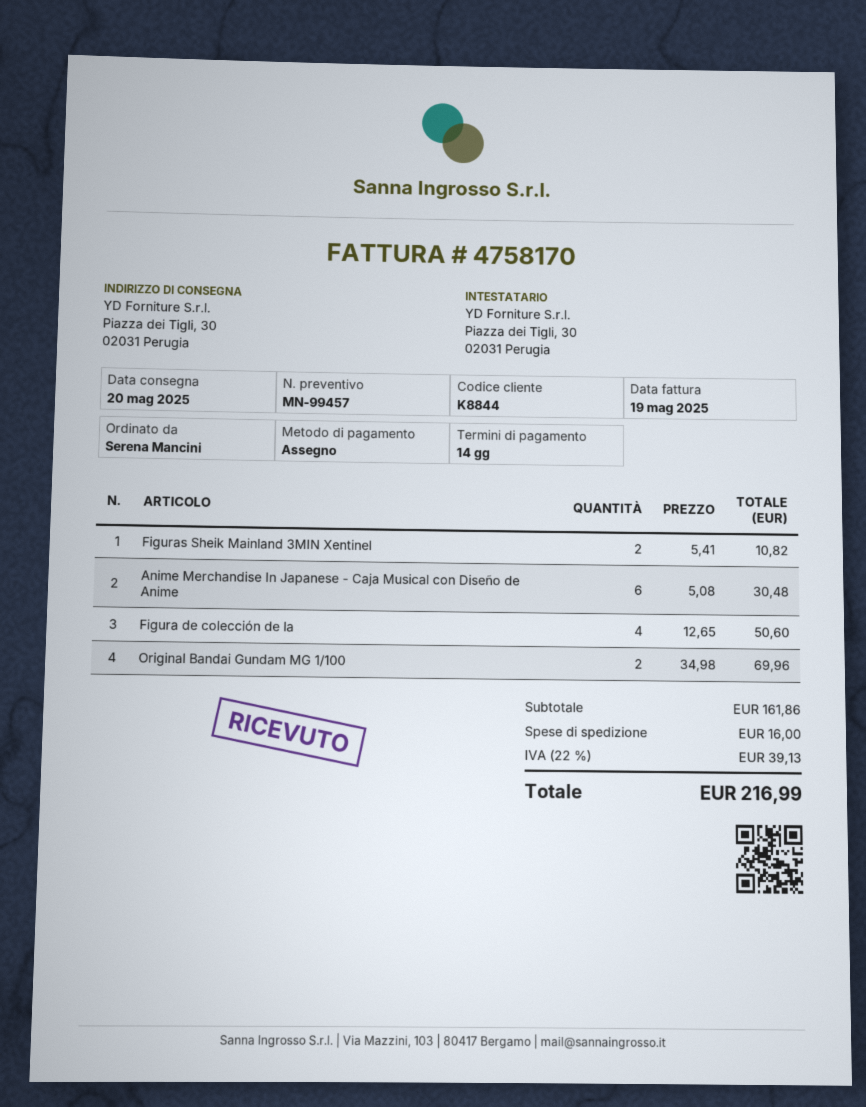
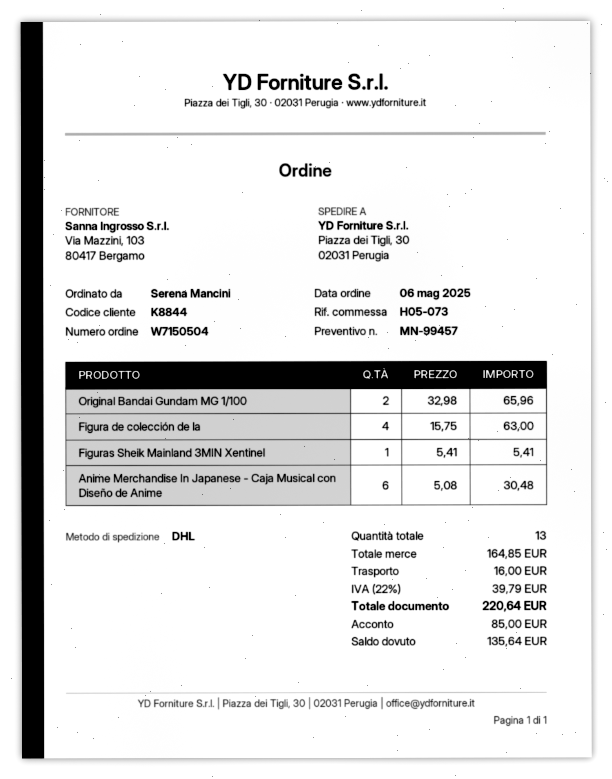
Figuras Sheik Mainland 3MIN Xentinel: 2 x 5.41 = 10.82 -> 1 x 5.41 = 5.41
Figura de colección de la: 4 x 12.65 = 50.60 -> 4 x 15.75 = 63.00
Original Bandai Gundam MG 1/100: 2 x 34.98 = 69.96 -> 2 x 32.98 = 65.96
subtotal: 161.86 -> 164.85
tax: 22% = 39.13 -> 22% = 39.79
total: 216.99 -> 220.64

